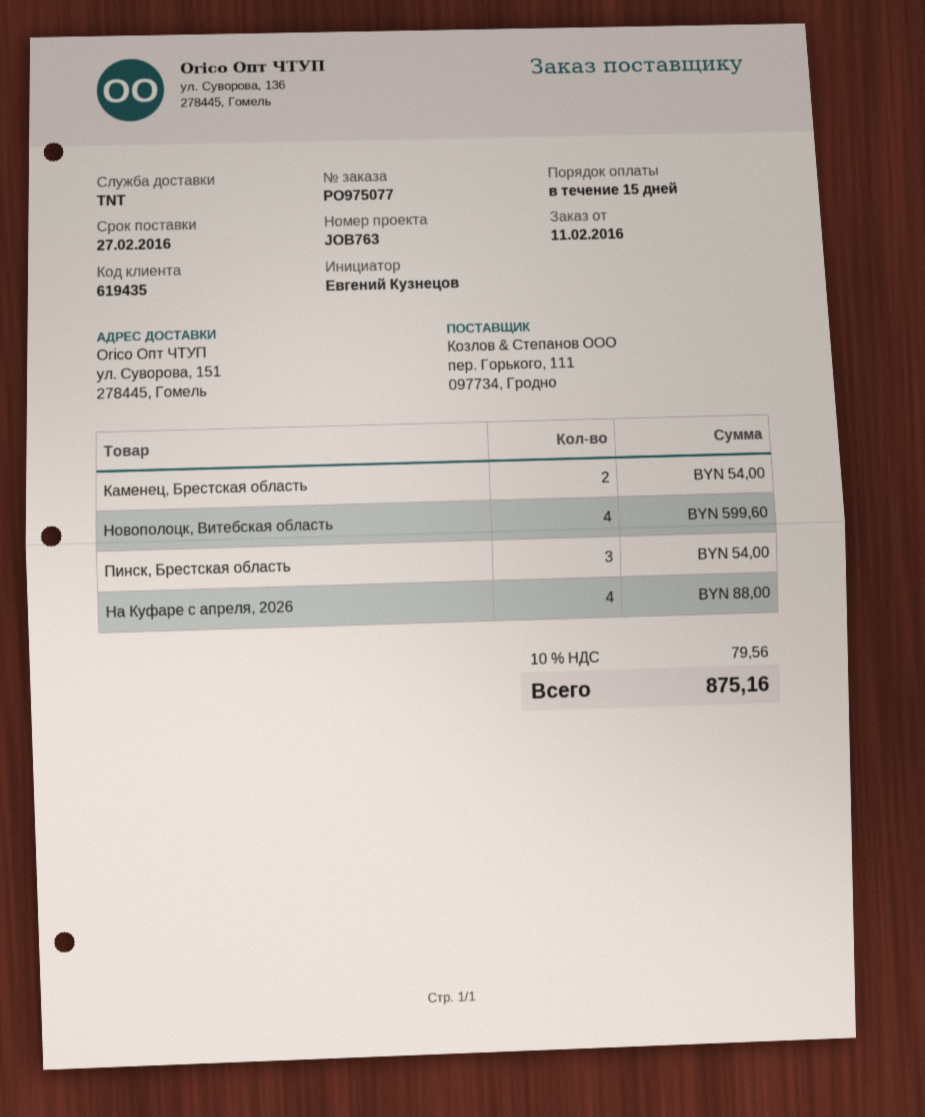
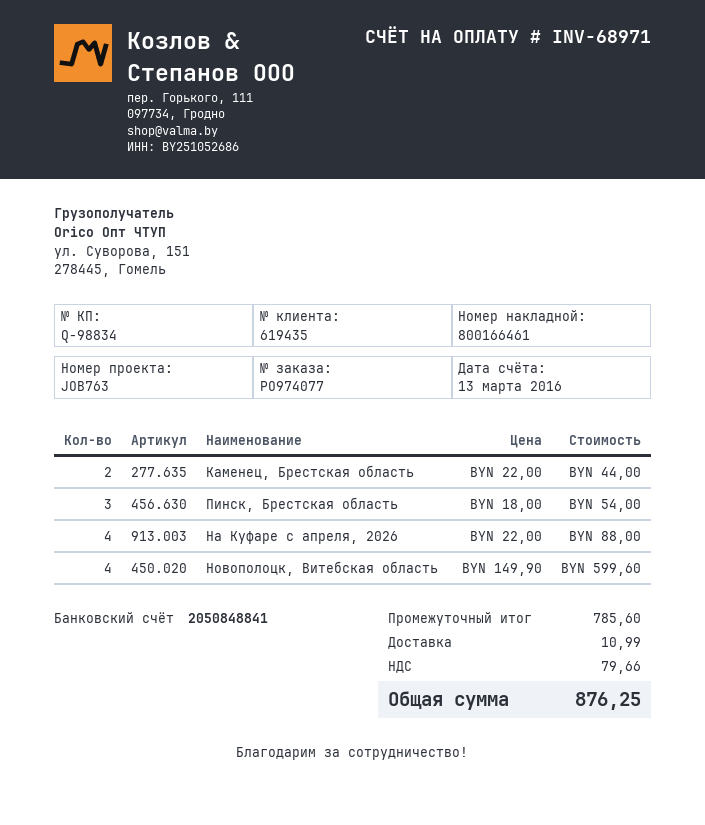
order number: PO975077 -> PO974077
Каменец, Брестская область: 2 for 54.00 -> 2 for 44.00
shipping: none -> 10.99
tax: 79.56 -> 79.66
total: 875.16 -> 876.25

